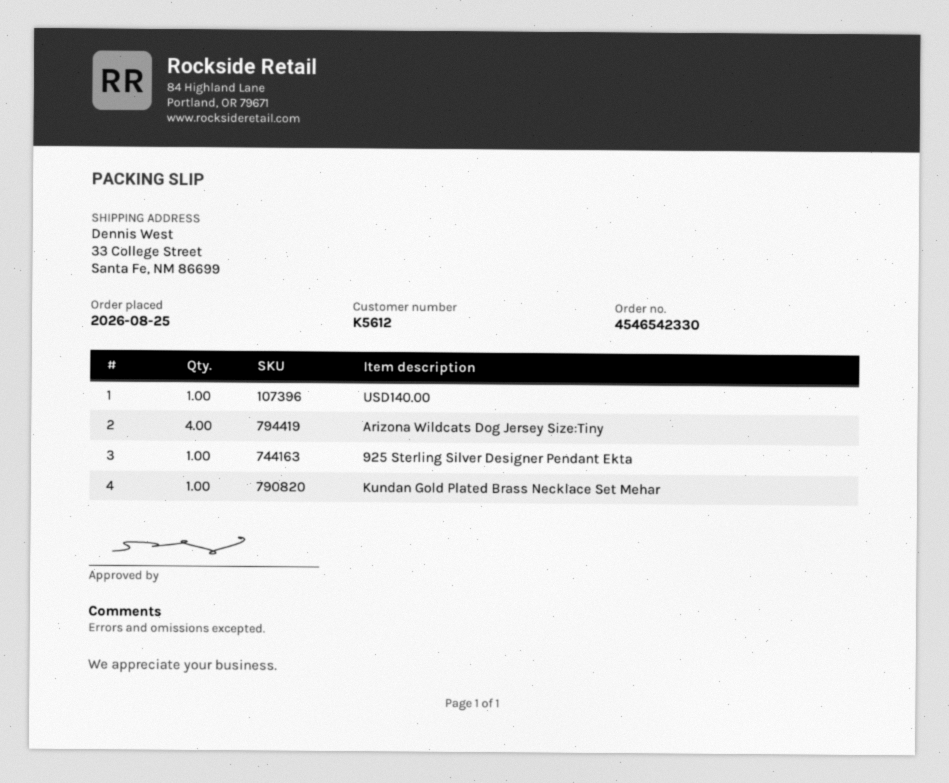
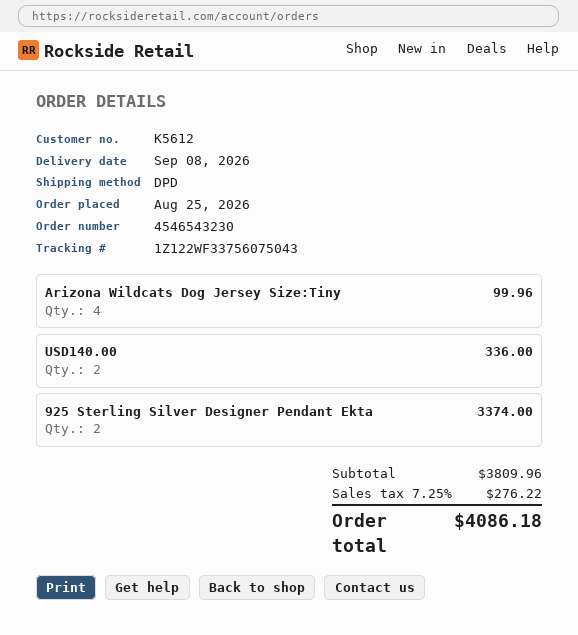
order number: 4546542330 -> 4546543230
USD140.00: 1 -> 2
925 Sterling Silver Designer Pendant Ekta: 1 -> 2
Kundan Gold Plated Brass Necklace Set Mehar: 1 -> none

